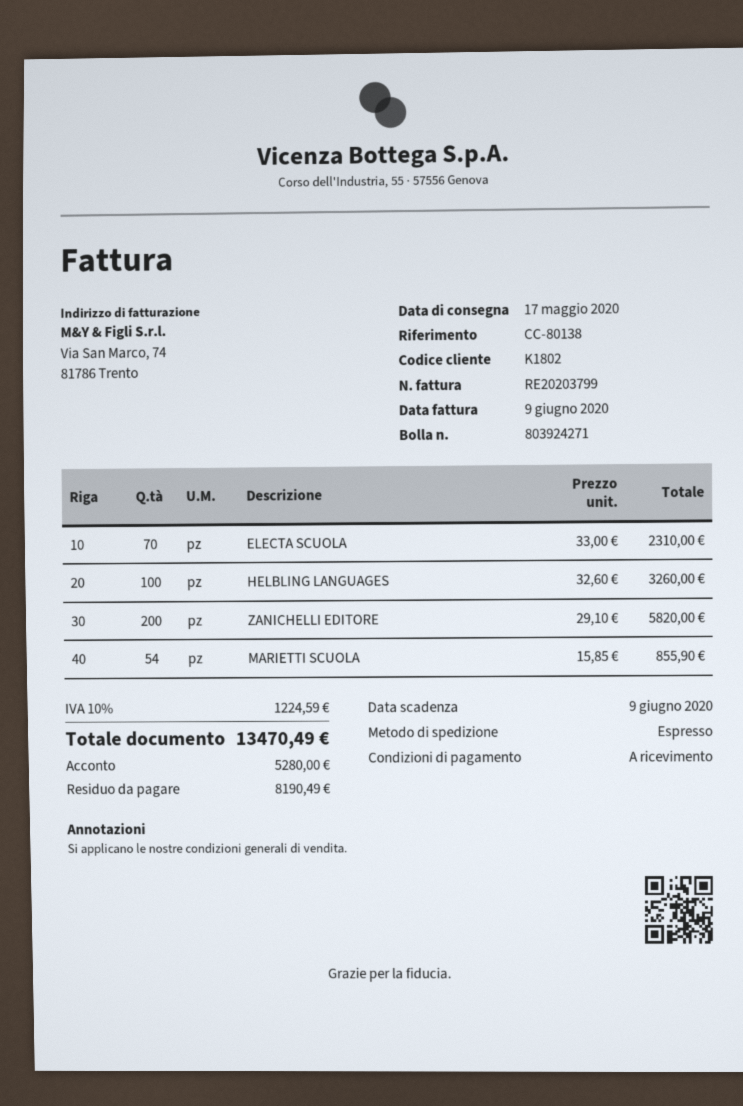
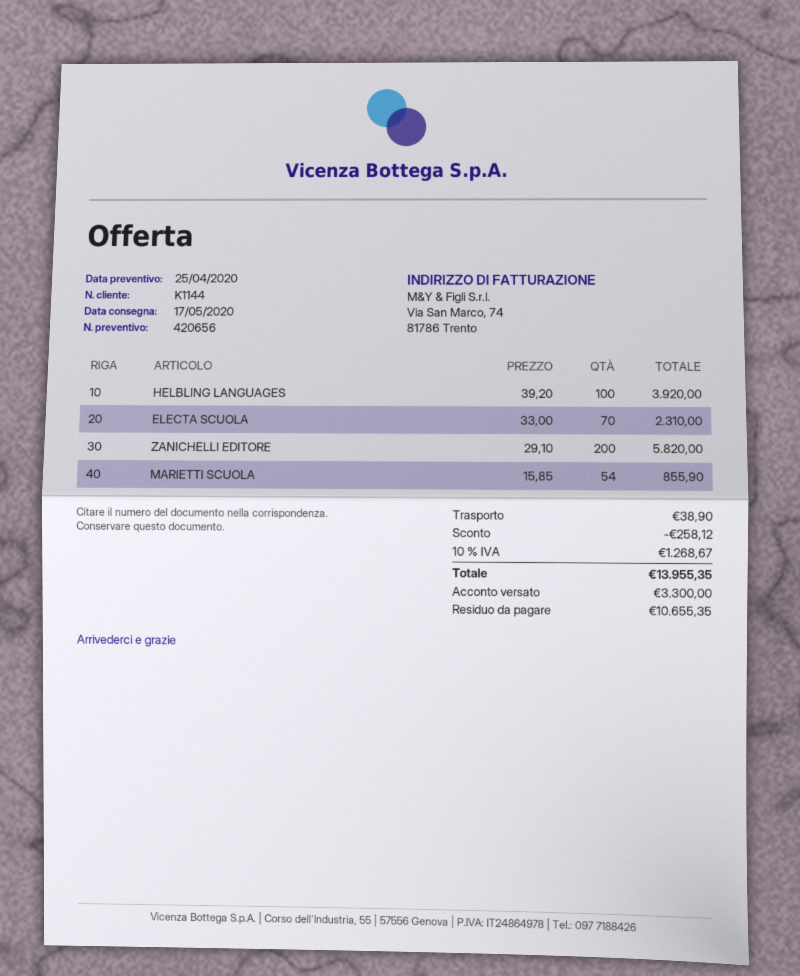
customer number: K1802 -> K1144
HELBLING LANGUAGES: 100 x 32.60 = 3260.00 -> 100 x 39.20 = 3920.00
discount: none -> 258.12
shipping: none -> 38.90
tax: 10% = 1224.59 -> 10% = 1268.67
total: 13470.49 -> 13955.35
deposit: 5280.00 -> 3300.00
balance: 8190.49 -> 10655.35

